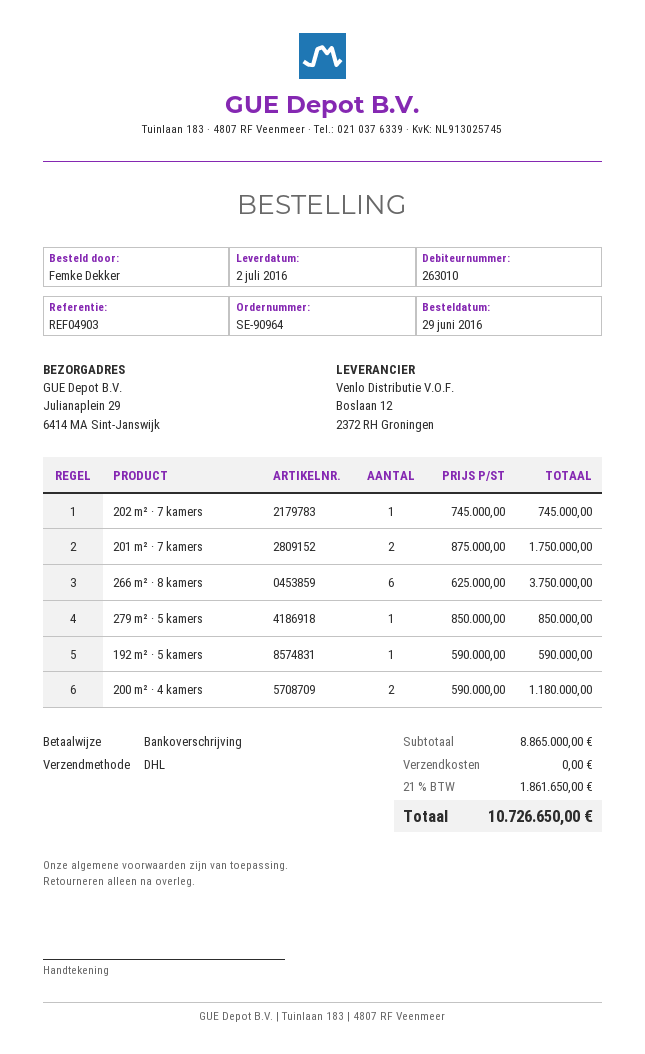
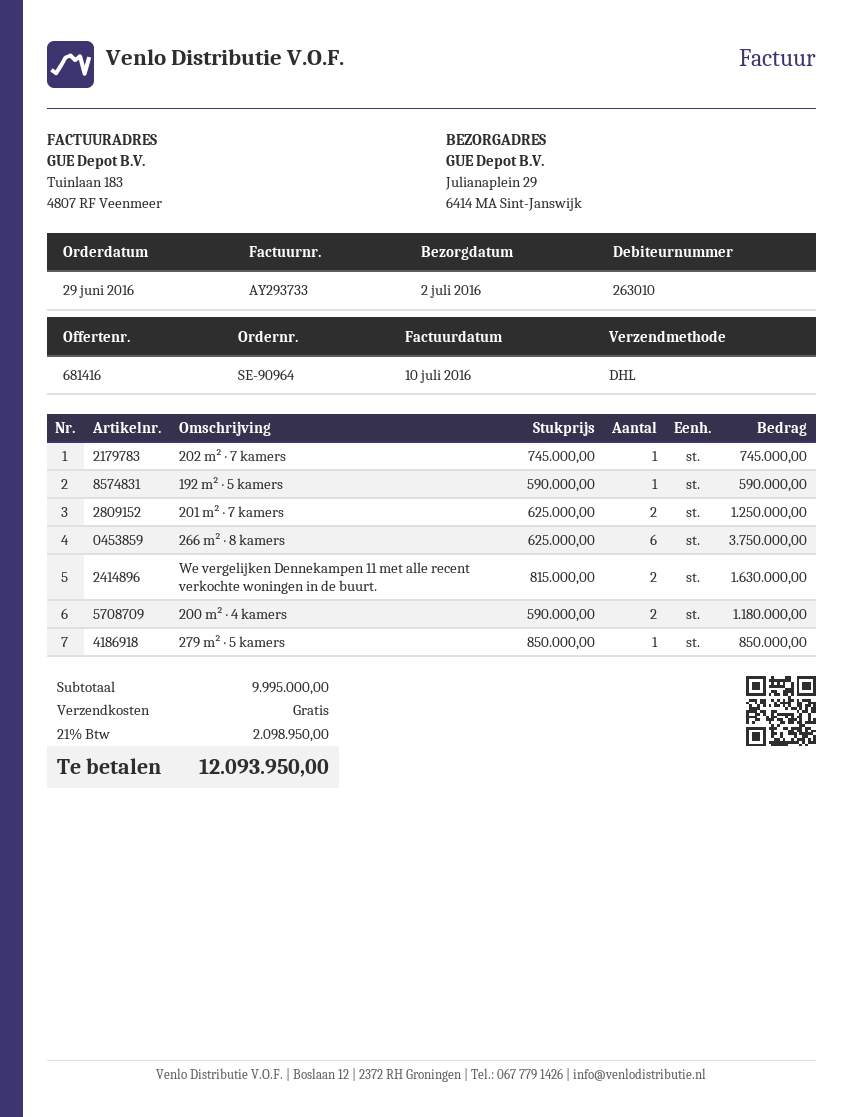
201 m² · 7 kamers: 2 x 875000.00 = 1750000.00 -> 2 x 625000.00 = 1250000.00
We vergelijken Dennekampen 11 met alle recent verkochte woningen in de buurt.: none -> 2 x 815000.00 = 1630000.00
subtotal: 8865000.00 -> 9995000.00
tax: 21% = 1861650.00 -> 21% = 2098950.00
total: 10726650.00 -> 12093950.00

